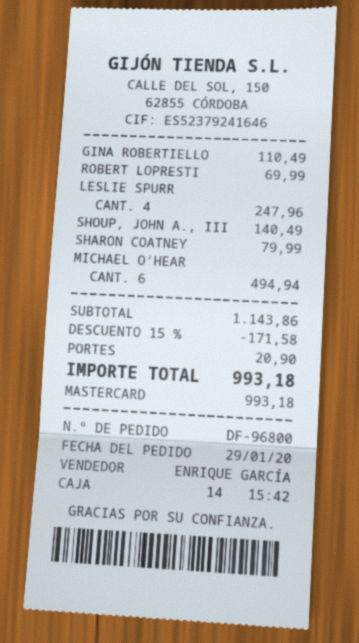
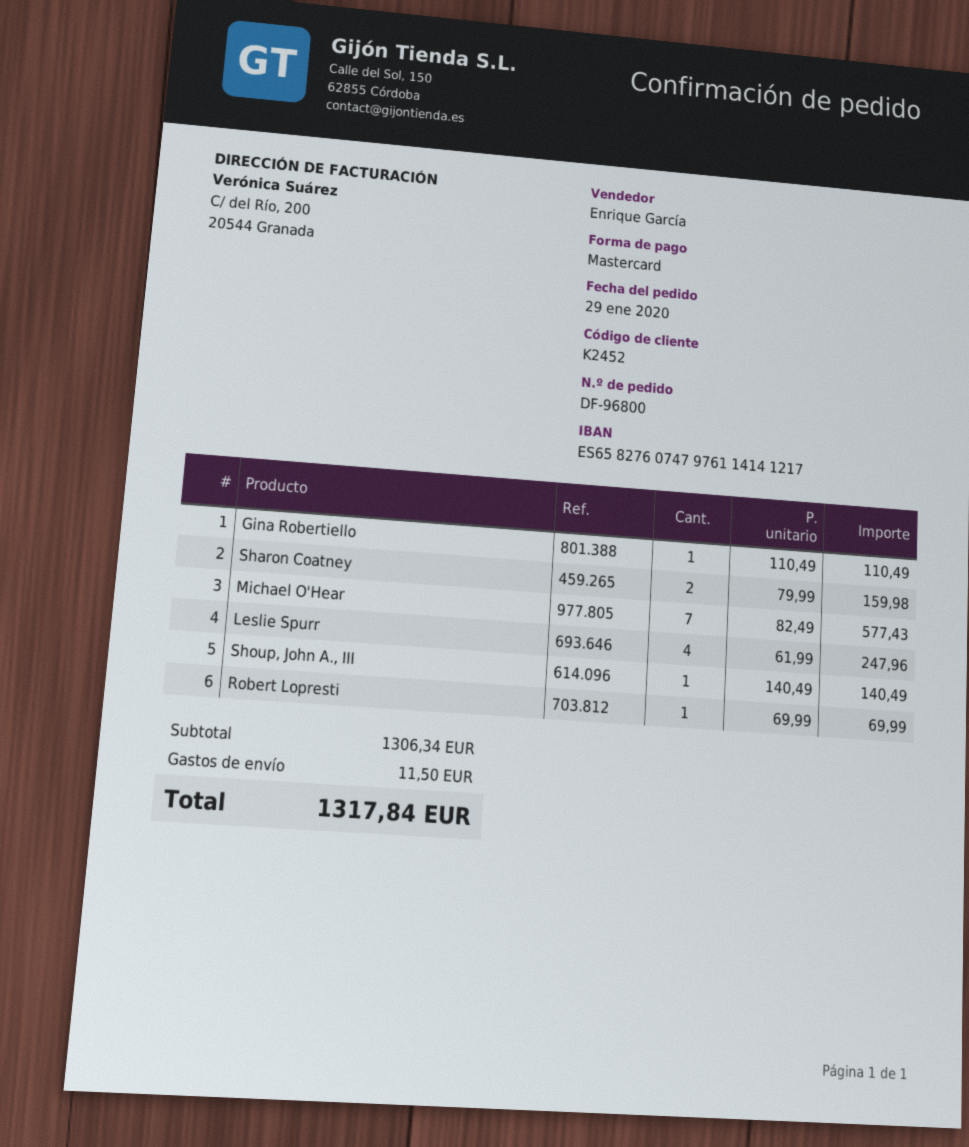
SHARON COATNEY: 1 for 79.99 -> 2 for 159.98
MICHAEL O'HEAR: 6 for 494.94 -> 7 for 577.43
subtotal: 1143.86 -> 1306.34
discount: 15% = 171.58 -> none
shipping: 20.90 -> 11.50
total: 993.18 -> 1317.84

